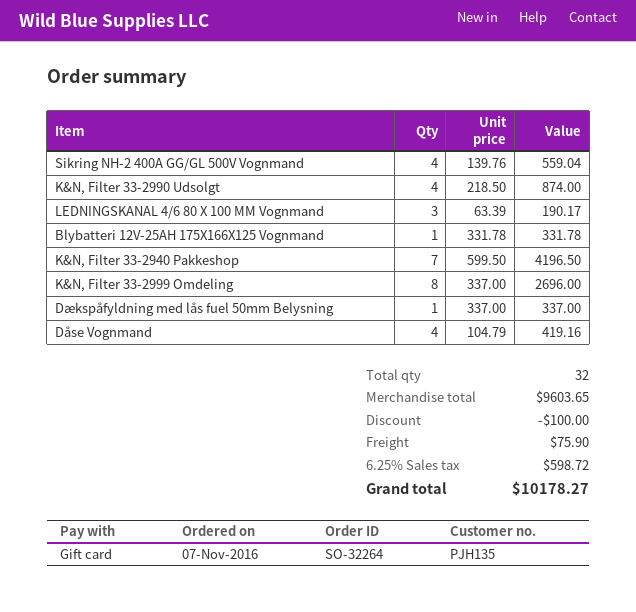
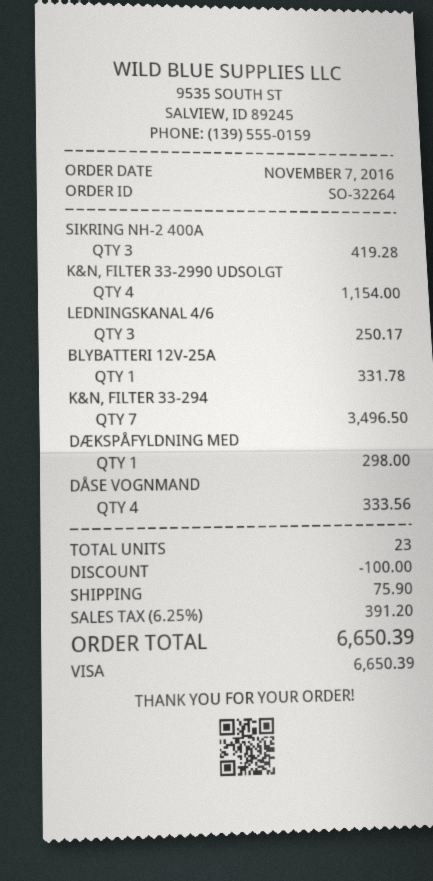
payment method: gift card -> Visa
Sikring NH-2 400A GG/GL 500V Vognmand: 4 for 559.04 -> 3 for 419.28
K&N, Filter 33-2990 Udsolgt: 4 for 874.00 -> 4 for 1154.00
LEDNINGSKANAL 4/6 80 X 100 MM Vognmand: 3 for 190.17 -> 3 for 250.17
K&N, Filter 33-2940 Pakkeshop: 7 for 4196.50 -> 7 for 3496.50
K&N, Filter 33-2999 Omdeling: 8 for 2696.00 -> none
Dækspåfyldning med lås fuel 50mm Belysning: 1 for 337.00 -> 1 for 298.00
Dåse Vognmand: 4 for 419.16 -> 4 for 333.56
total quantity: 32 -> 23
tax: 6.25% = 598.72 -> 6.25% = 391.20
total: 10178.27 -> 6650.39

